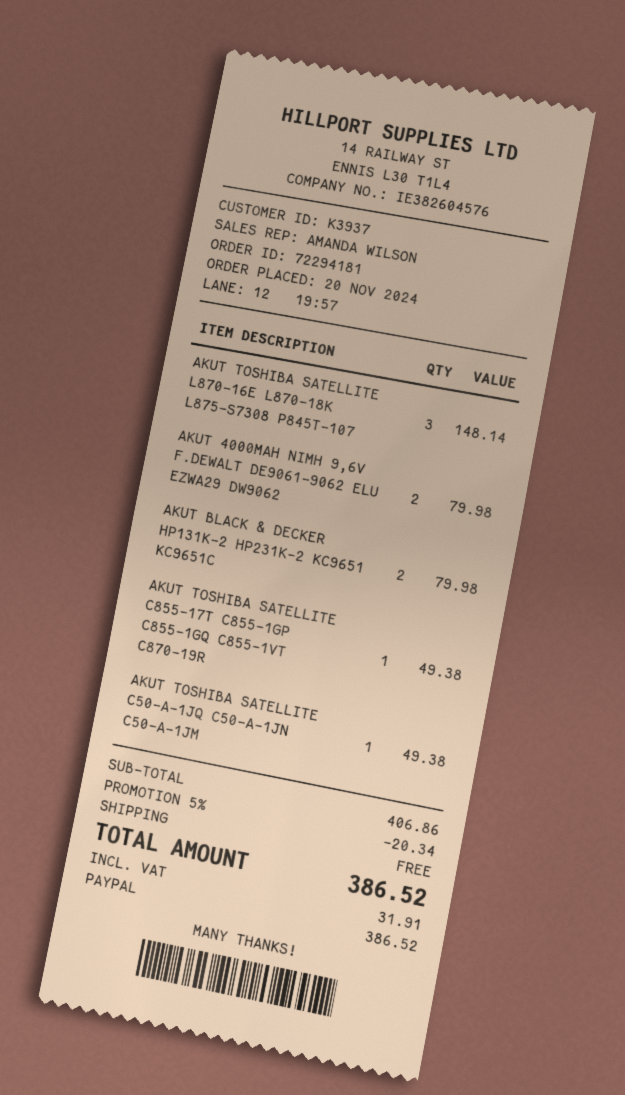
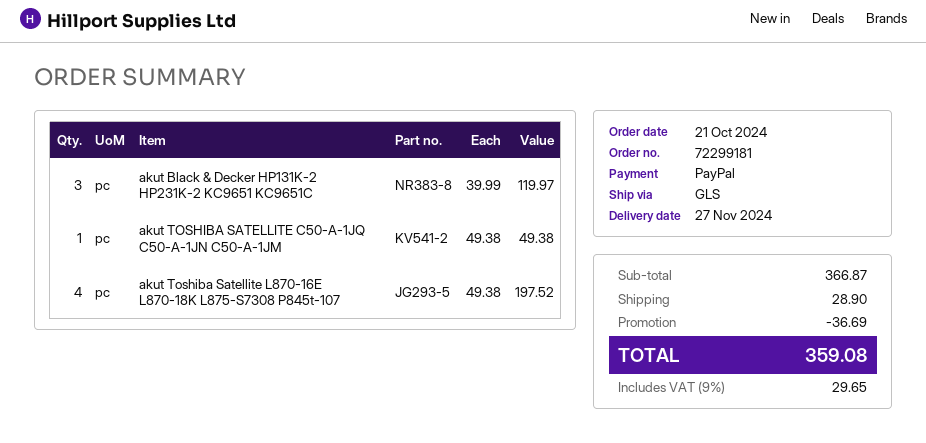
order number: 72294181 -> 72299181
order date: 2024-11-20 -> 2024-10-21
AKUT TOSHIBA SATELLITE L870-16E L870-18K L875-S7308 P845T-107: 3 for 148.14 -> 4 for 197.52
AKUT 4000MAH NIMH 9,6V F.DEWALT DE9061-9062 ELU EZWA29 DW9062: 2 for 79.98 -> none
AKUT BLACK & DECKER HP131K-2 HP231K-2 KC9651 KC9651C: 2 for 79.98 -> 3 for 119.97
AKUT TOSHIBA SATELLITE C855-17T C855-1GP C855-1GQ C855-1VT C870-19R: 1 for 49.38 -> none
subtotal: 406.86 -> 366.87
discount: 20.34 -> 36.69
shipping: 0.00 -> 28.90
tax: 31.91 -> 29.65
total: 386.52 -> 359.08

